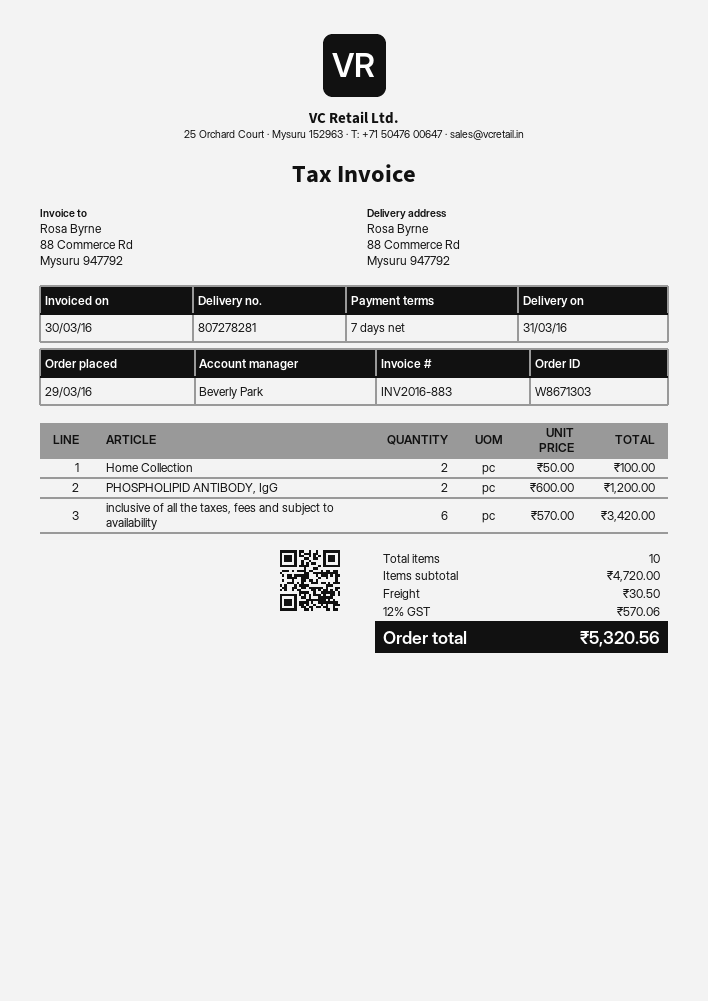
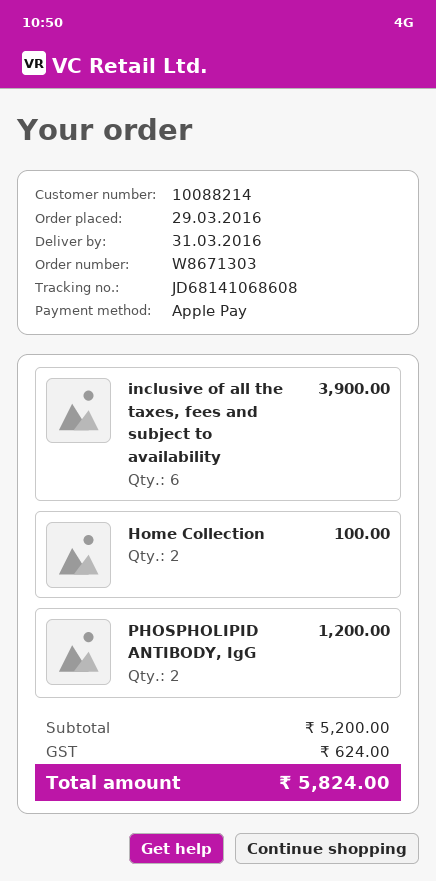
inclusive of all the taxes, fees and subject to availability: 6 for 3420.00 -> 6 for 3900.00
subtotal: 4720.00 -> 5200.00
shipping: 30.50 -> none
tax: 570.06 -> 624.00
total: 5320.56 -> 5824.00

